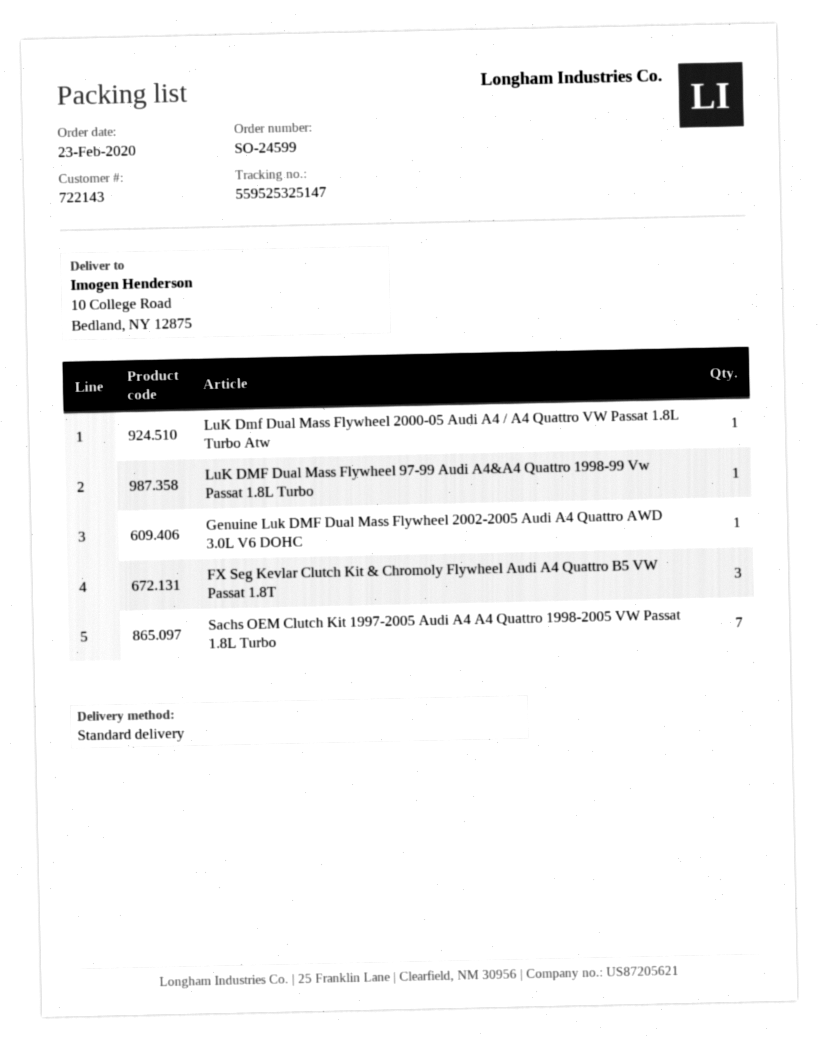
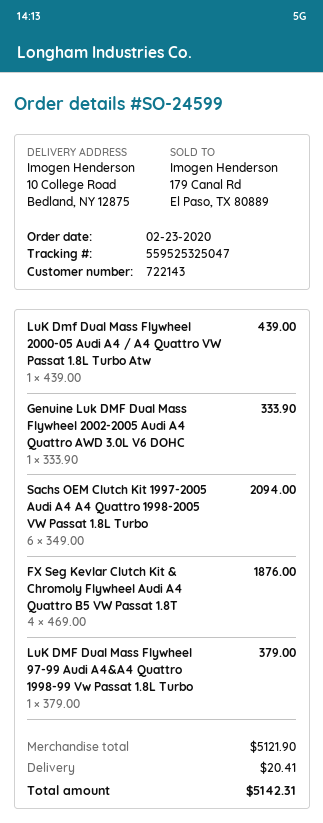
tracking number: 559525325147 -> 559525325047
FX Seg Kevlar Clutch Kit & Chromoly Flywheel Audi A4 Quattro B5 VW Passat 1.8T: 3 -> 4
Sachs OEM Clutch Kit 1997-2005 Audi A4 A4 Quattro 1998-2005 VW Passat 1.8L Turbo: 7 -> 6

